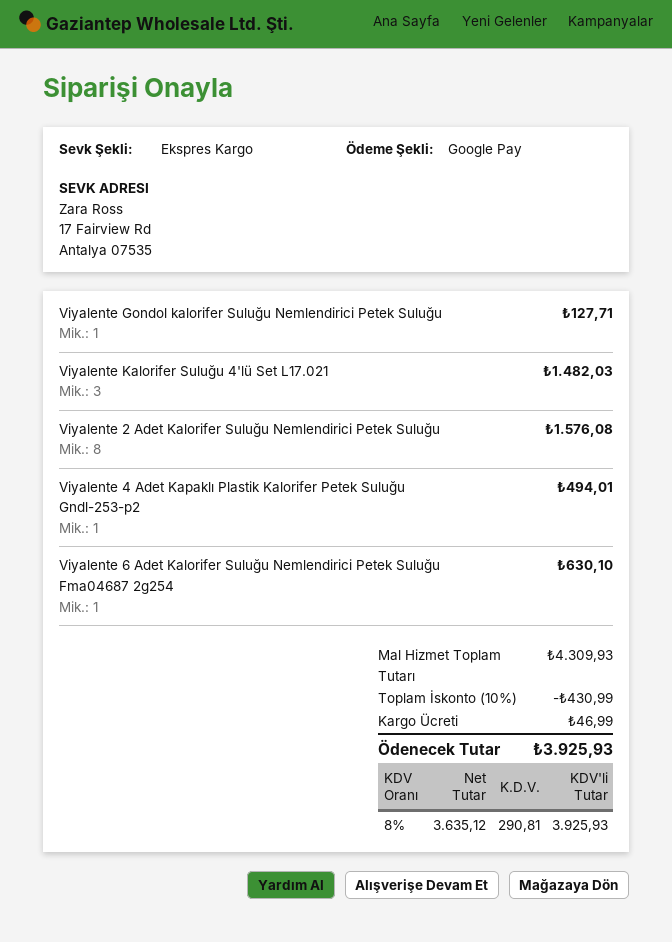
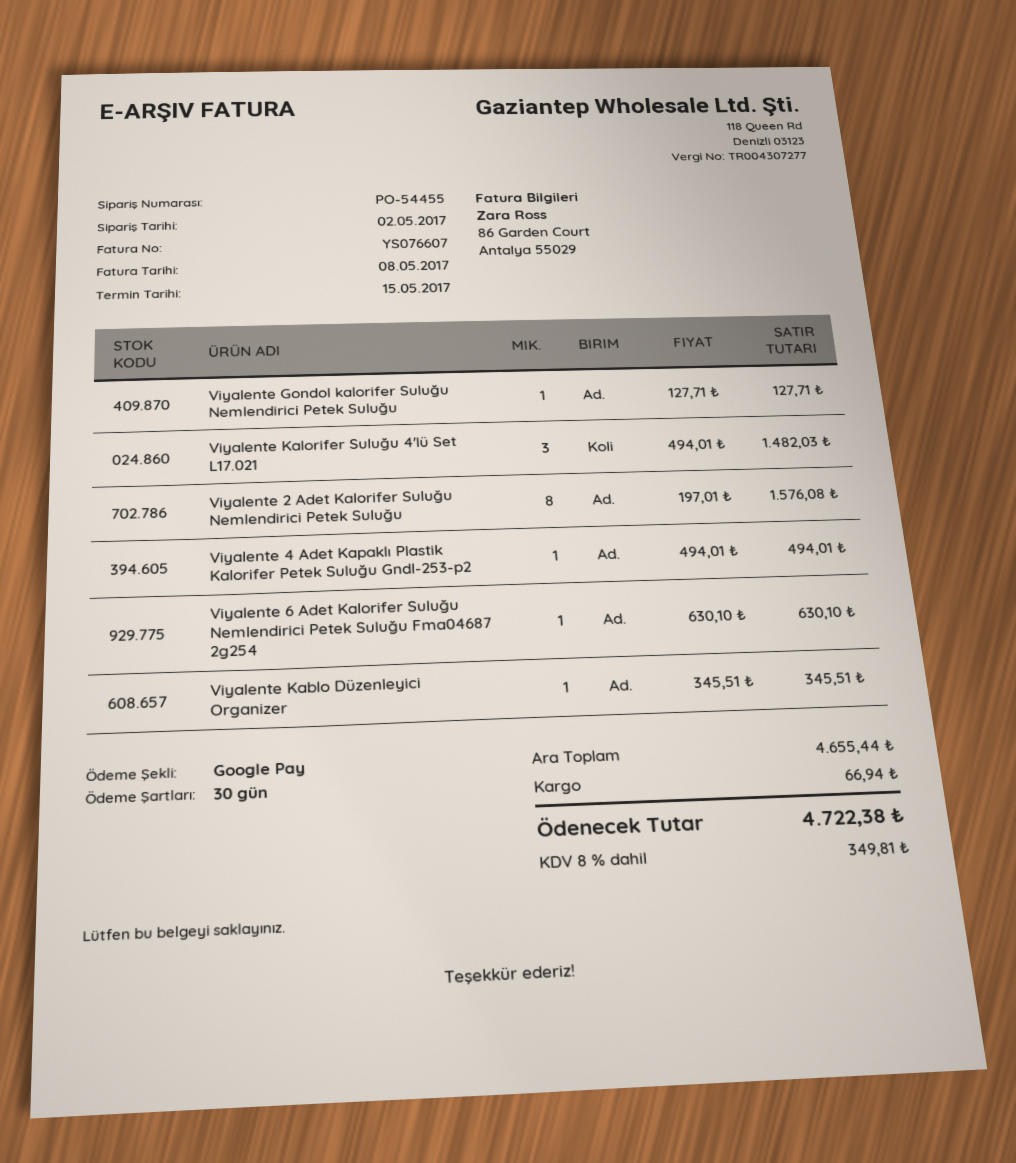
Viyalente Kablo Düzenleyici Organizer: none -> 1 for 345.51
subtotal: 4309.93 -> 4655.44
discount: 10% = 430.99 -> none
shipping: 46.99 -> 66.94
tax: 8% = 290.81 -> 8% = 349.81
total: 3925.93 -> 4722.38

